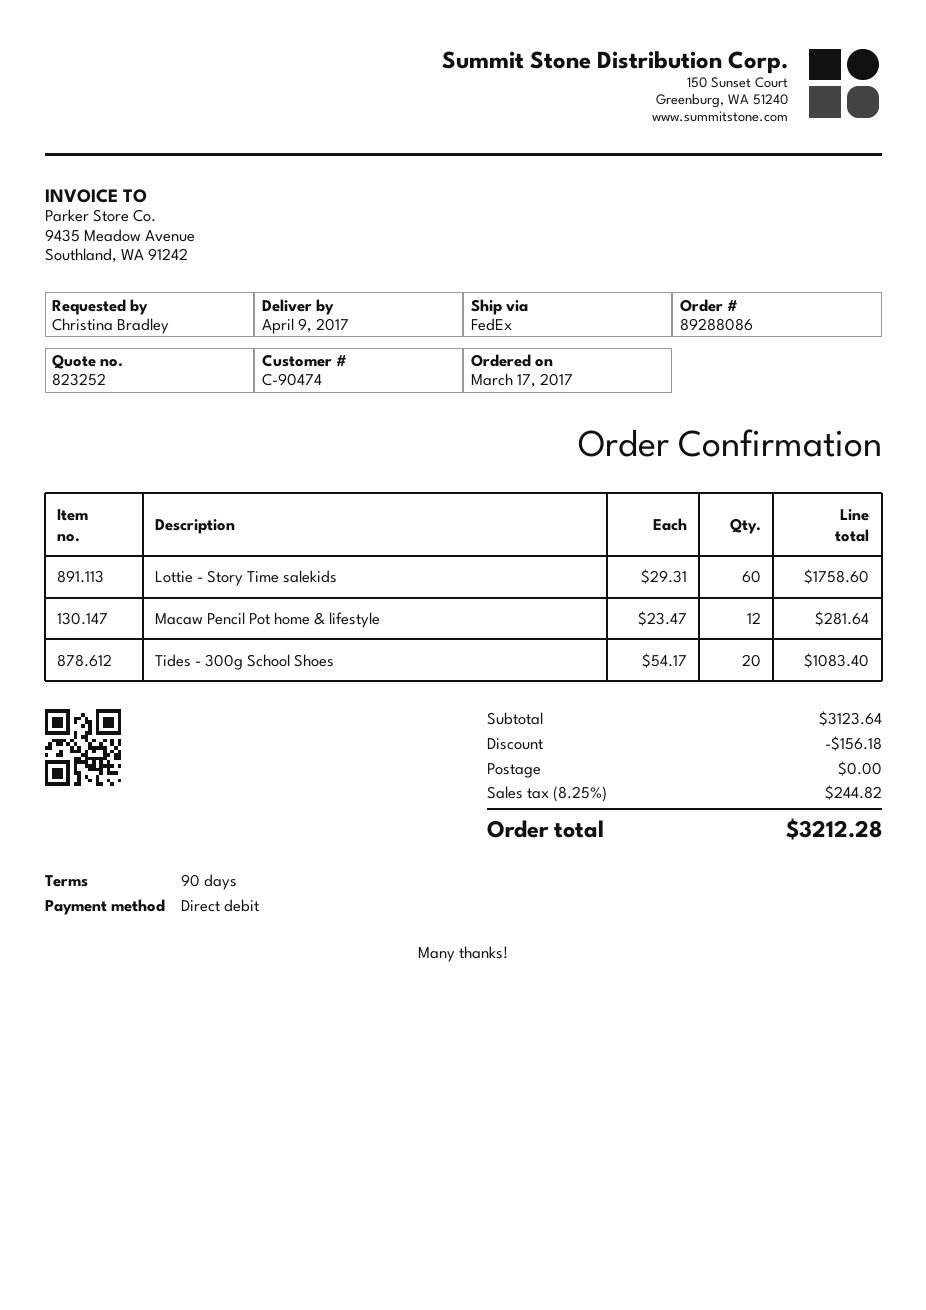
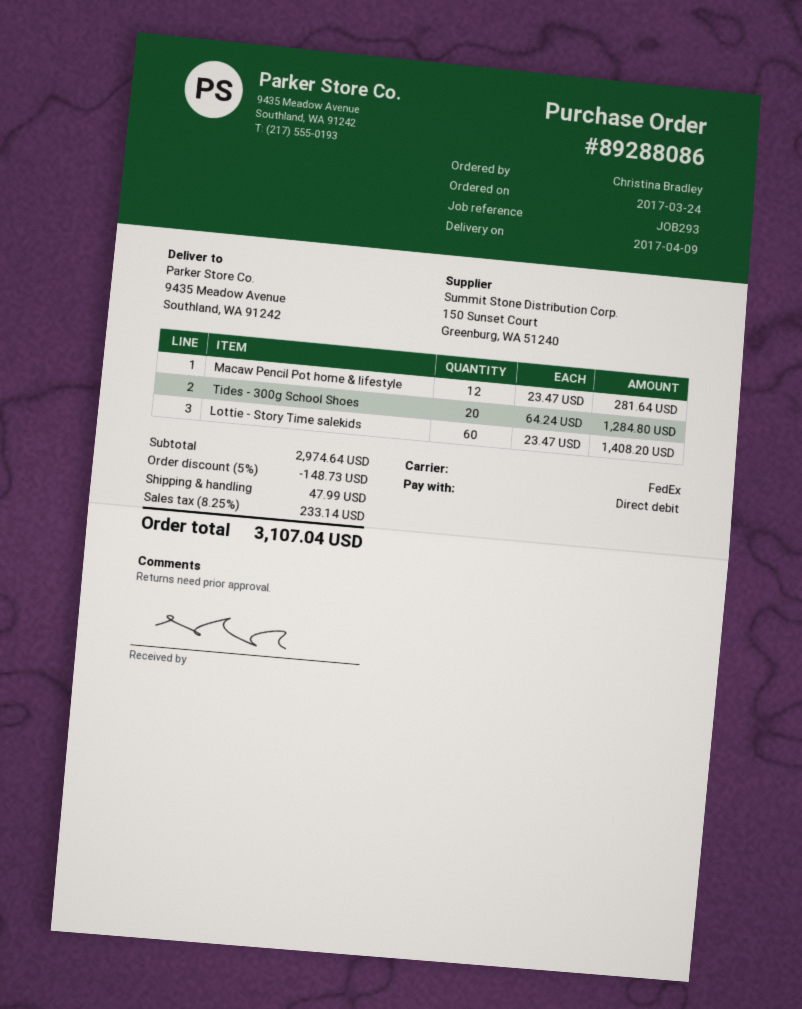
order date: 2017-03-17 -> 2017-03-24
Lottie - Story Time salekids: 60 x 29.31 = 1758.60 -> 60 x 23.47 = 1408.20
Tides - 300g School Shoes: 20 x 54.17 = 1083.40 -> 20 x 64.24 = 1284.80
subtotal: 3123.64 -> 2974.64
discount: 156.18 -> 148.73
shipping: 0.00 -> 47.99
tax: 8.25% = 244.82 -> 8.25% = 233.14
total: 3212.28 -> 3107.04

